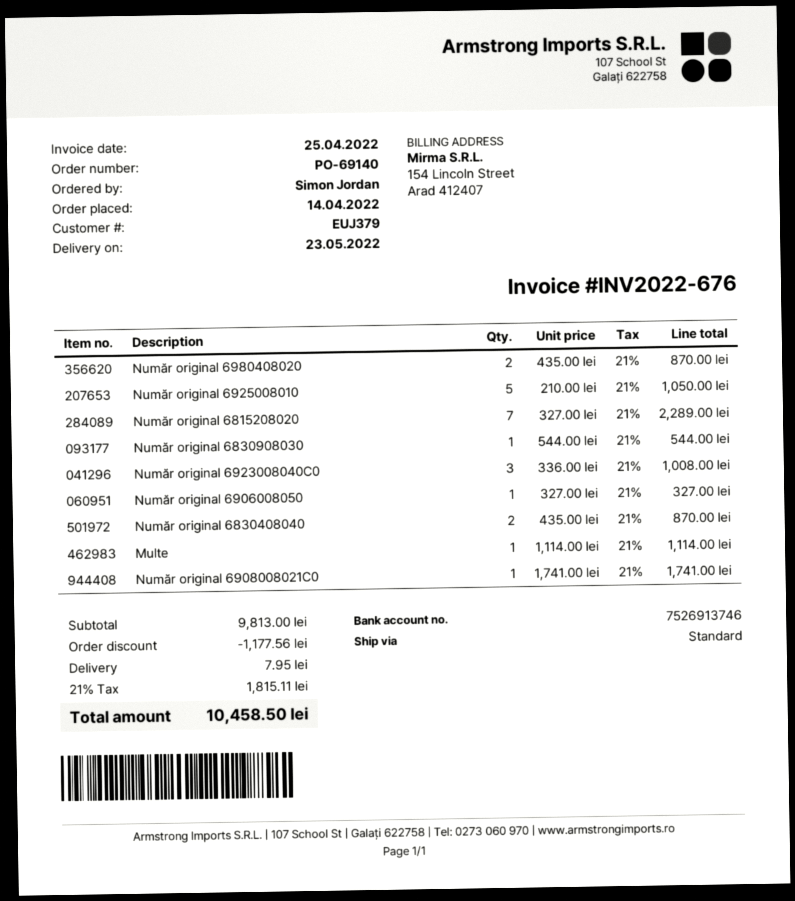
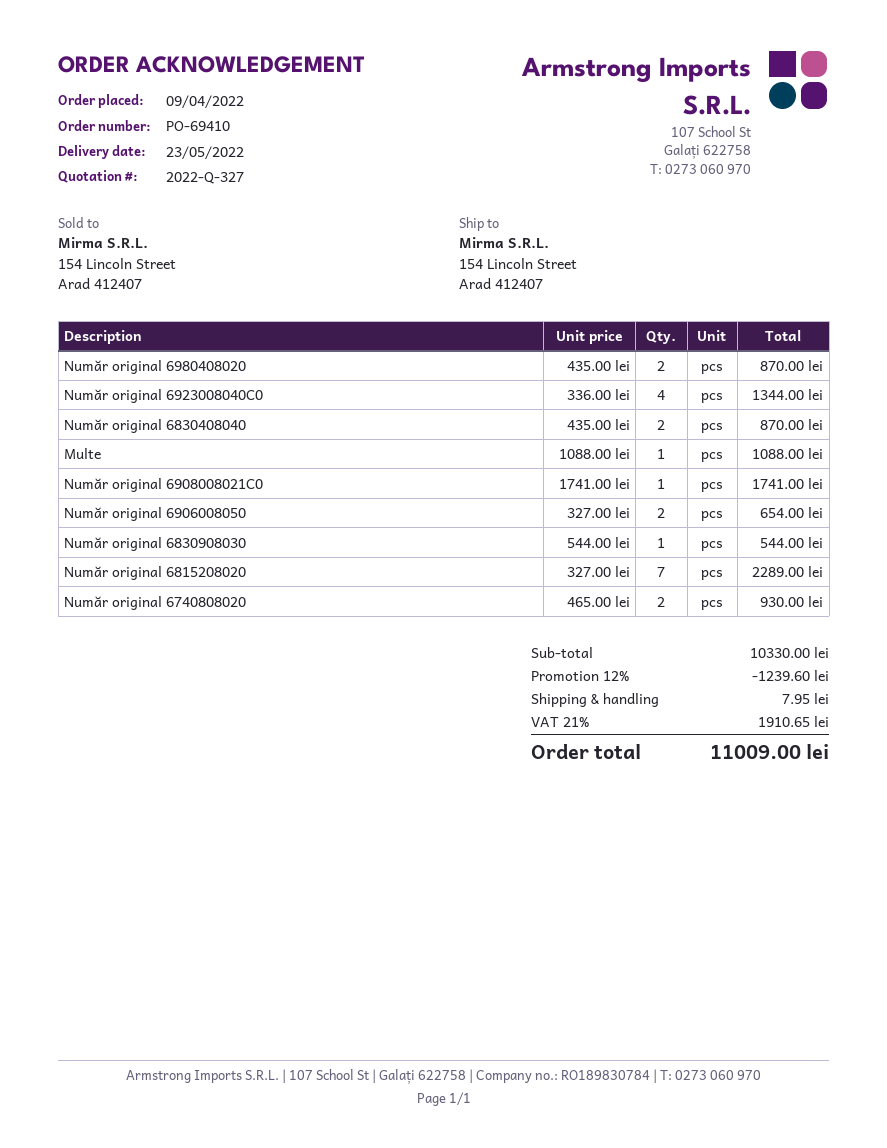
order number: PO-69140 -> PO-69410
order date: 2022-04-14 -> 2022-04-09
Număr original 6925008010: 5 x 210.00 = 1050.00 -> none
Număr original 6923008040C0: 3 x 336.00 = 1008.00 -> 4 x 336.00 = 1344.00
Număr original 6906008050: 1 x 327.00 = 327.00 -> 2 x 327.00 = 654.00
Multe: 1 x 1114.00 = 1114.00 -> 1 x 1088.00 = 1088.00
Număr original 6740808020: none -> 2 x 465.00 = 930.00
subtotal: 9813.00 -> 10330.00
discount: 1177.56 -> 1239.60
tax: 21% = 1815.11 -> 21% = 1910.65
total: 10458.50 -> 11009.00

